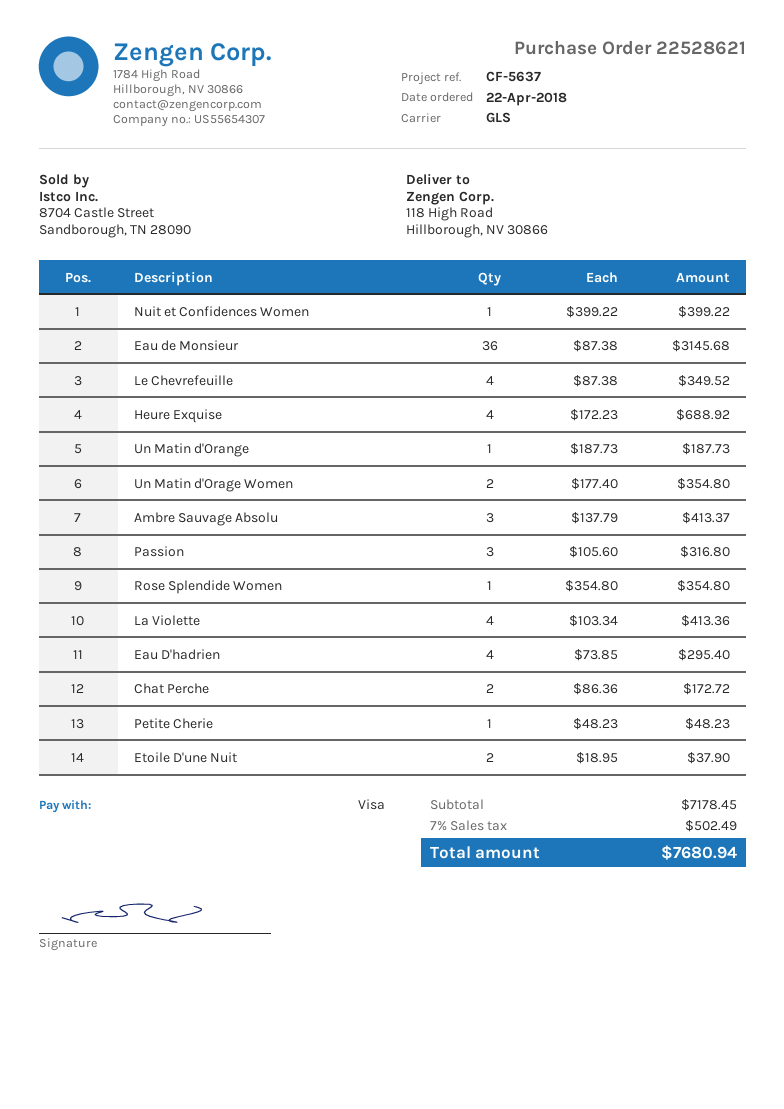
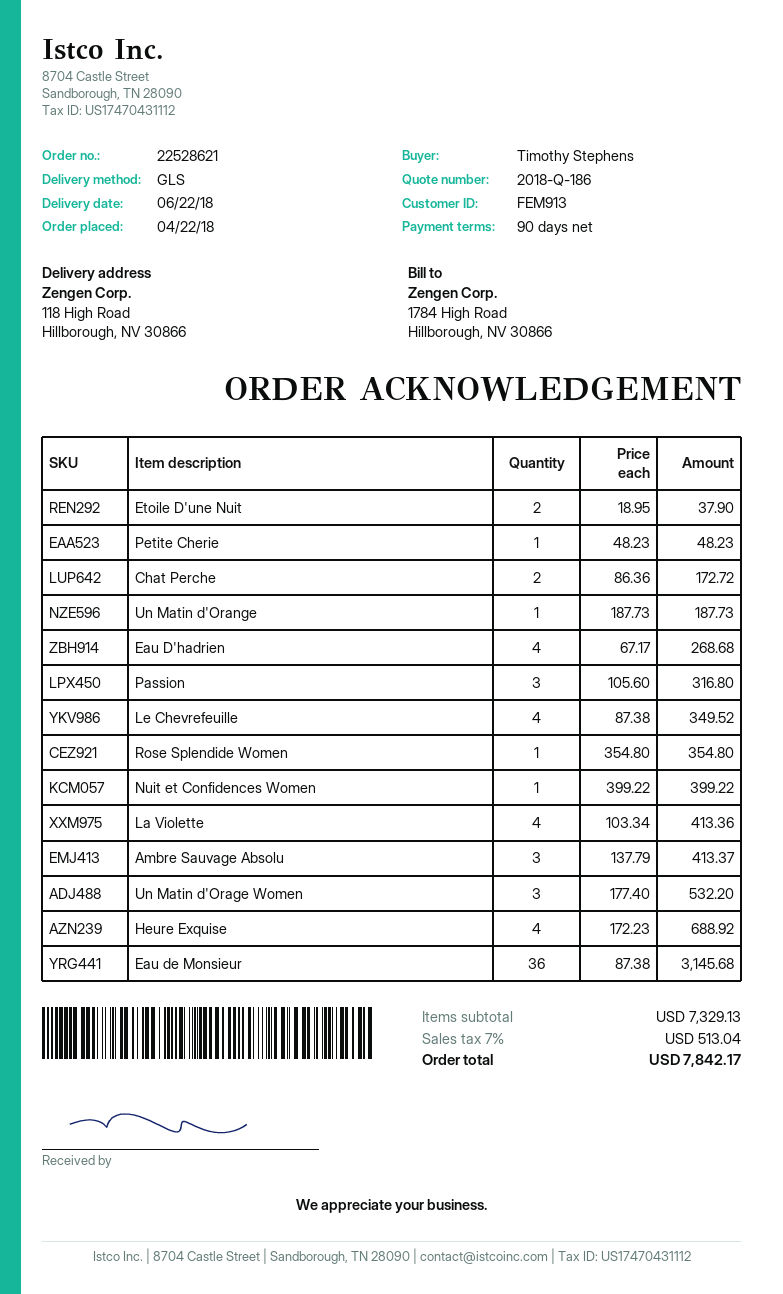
Un Matin d'Orage Women: 2 x 177.40 = 354.80 -> 3 x 177.40 = 532.20
Eau D'hadrien: 4 x 73.85 = 295.40 -> 4 x 67.17 = 268.68
subtotal: 7178.45 -> 7329.13
tax: 7% = 502.49 -> 7% = 513.04
total: 7680.94 -> 7842.17

